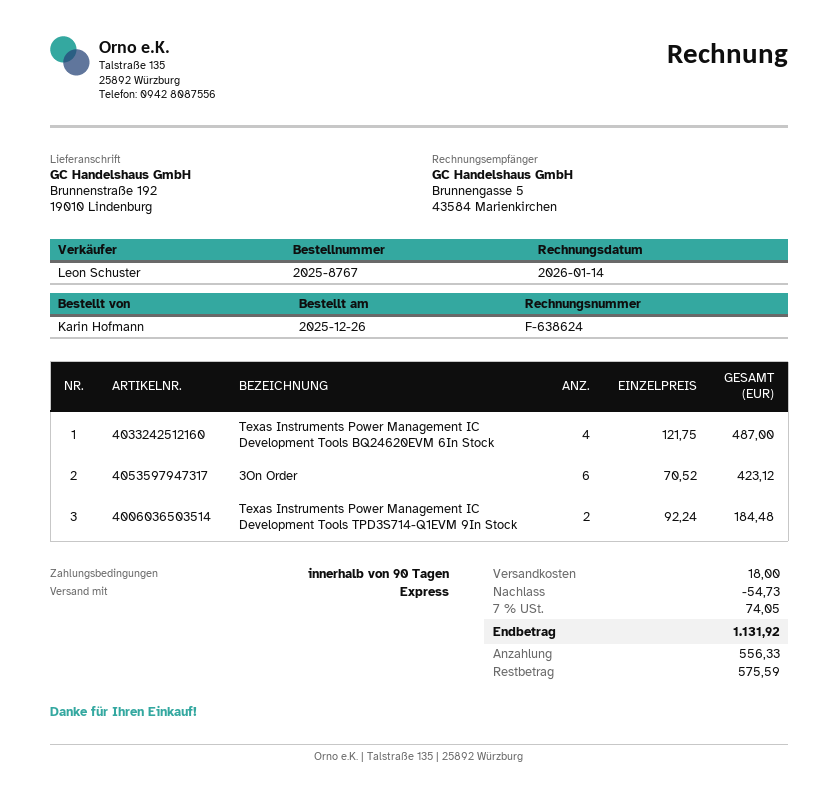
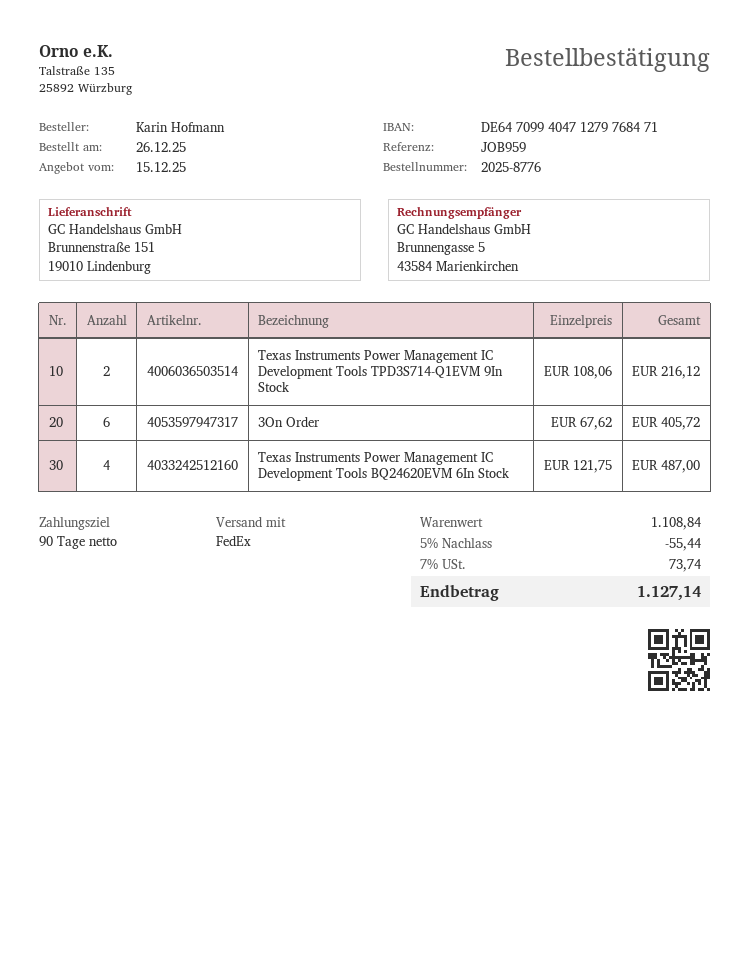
order number: 2025-8767 -> 2025-8776
shipping method: express -> FedEx
ship to: Brunnenstraße 192, 19010 Lindenburg -> Brunnenstraße 151, 19010 Lindenburg
3On Order: 6 x 70.52 = 423.12 -> 6 x 67.62 = 405.72
Texas Instruments Power Management IC Development Tools TPD3S714-Q1EVM 9In Stock: 2 x 92.24 = 184.48 -> 2 x 108.06 = 216.12
discount: 54.73 -> 55.44
shipping: 18.00 -> none
tax: 7% = 74.05 -> 7% = 73.74
total: 1131.92 -> 1127.14

